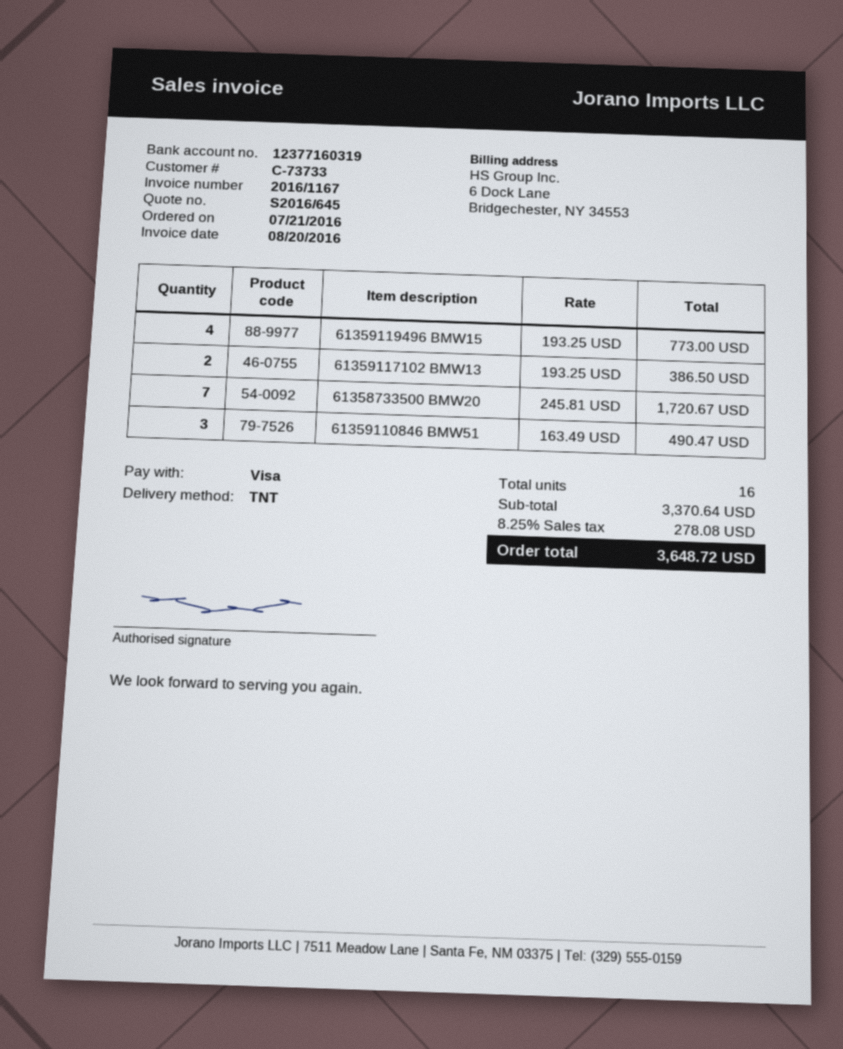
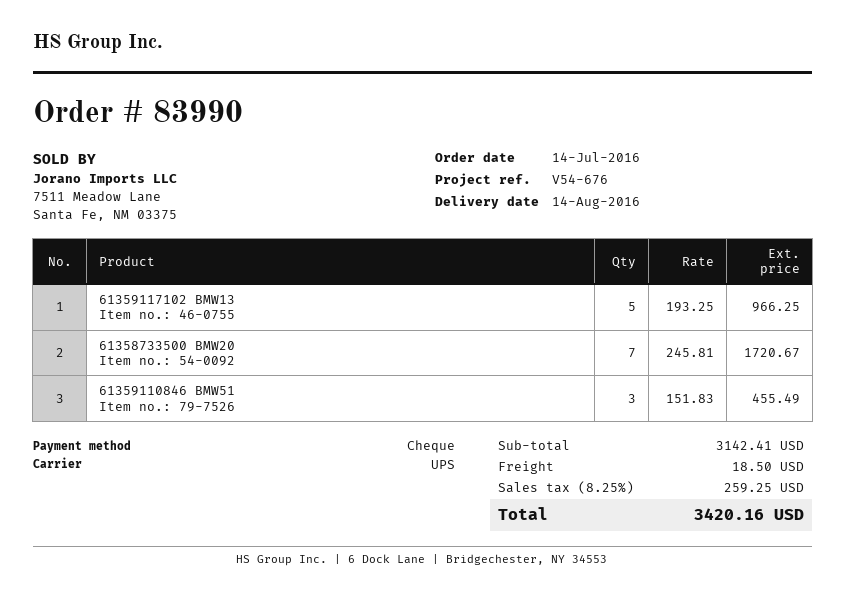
order date: 2016-07-21 -> 2016-07-14
payment method: Visa -> cheque
shipping method: TNT -> UPS
61359119496 BMW15: 4 x 193.25 = 773.00 -> none
61359117102 BMW13: 2 x 193.25 = 386.50 -> 5 x 193.25 = 966.25
61359110846 BMW51: 3 x 163.49 = 490.47 -> 3 x 151.83 = 455.49
subtotal: 3370.64 -> 3142.41
shipping: none -> 18.50
tax: 8.25% = 278.08 -> 8.25% = 259.25
total: 3648.72 -> 3420.16

